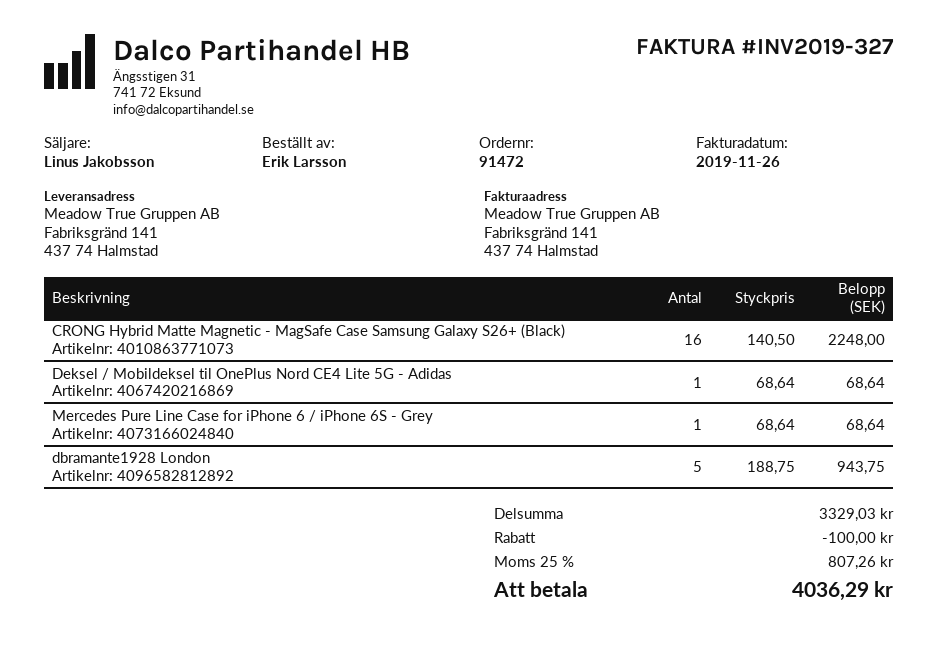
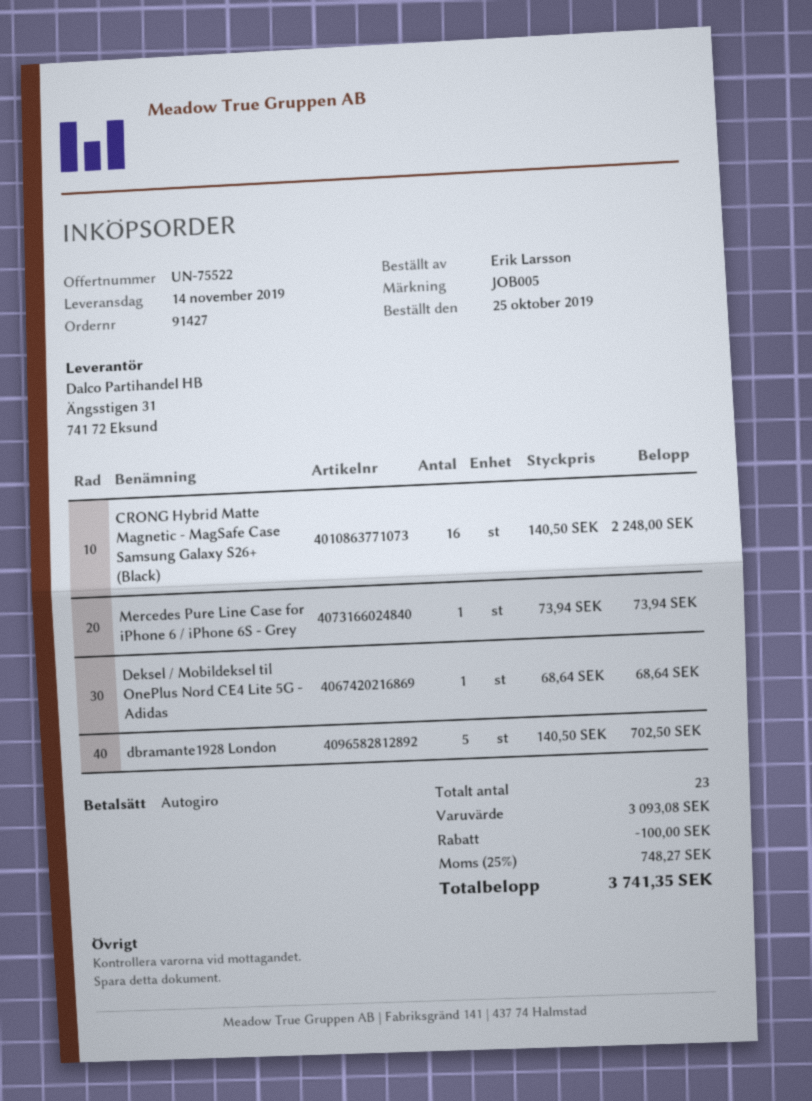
order number: 91472 -> 91427
Mercedes Pure Line Case for iPhone 6 / iPhone 6S - Grey: 1 x 68.64 = 68.64 -> 1 x 73.94 = 73.94
dbramante1928 London: 5 x 188.75 = 943.75 -> 5 x 140.50 = 702.50
subtotal: 3329.03 -> 3093.08
tax: 25% = 807.26 -> 25% = 748.27
total: 4036.29 -> 3741.35

